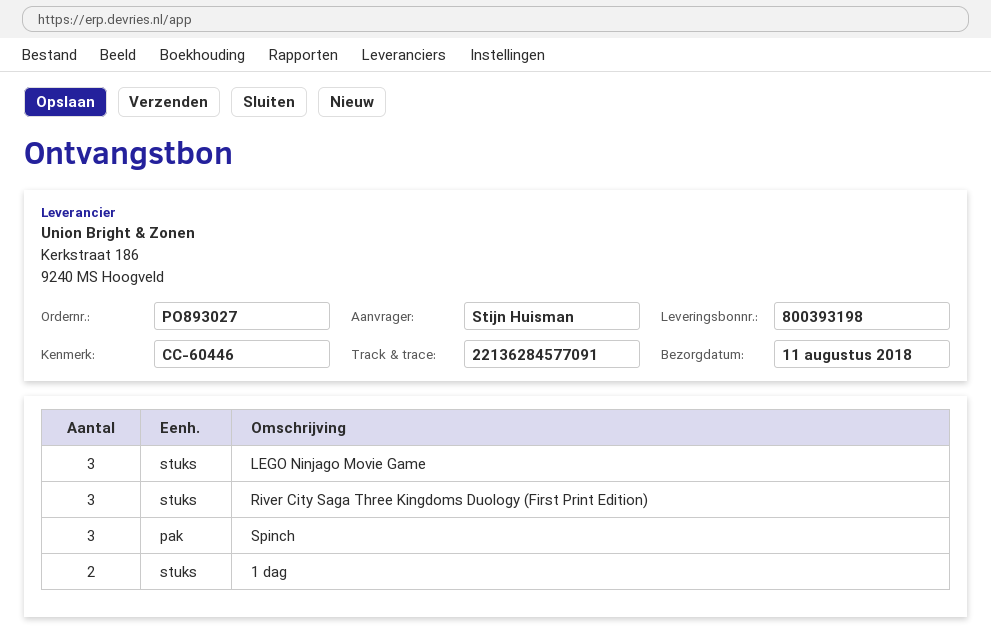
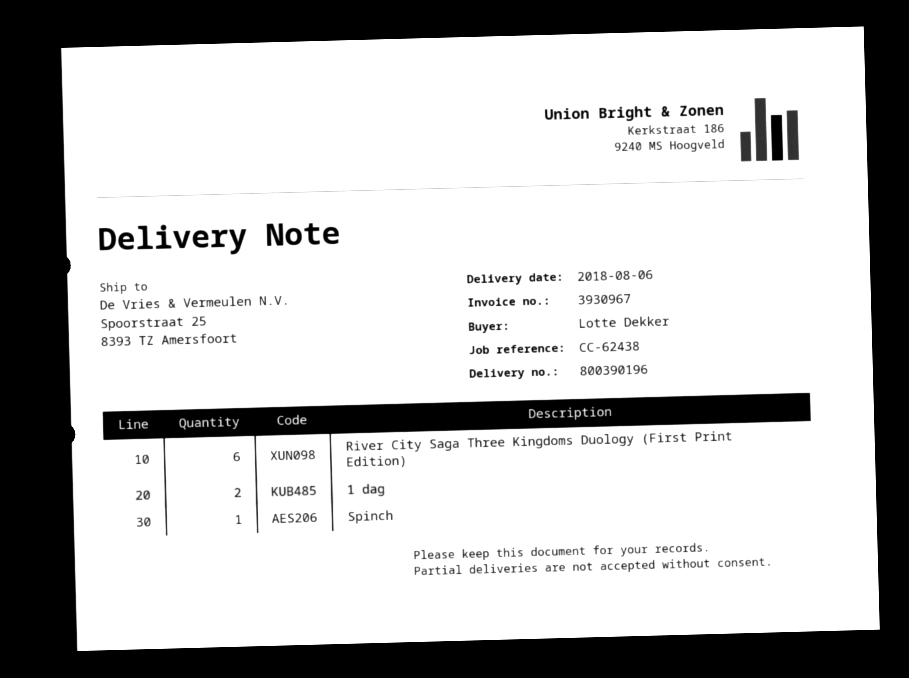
delivery note number: 800393198 -> 800390196
delivery date: 2018-08-11 -> 2018-08-06
reference: CC-60446 -> CC-62438
ordered by: Stijn Huisman -> Lotte Dekker
LEGO Ninjago Movie Game: 3 -> none
River City Saga Three Kingdoms Duology (First Print Edition): 3 -> 6
Spinch: 3 -> 1

